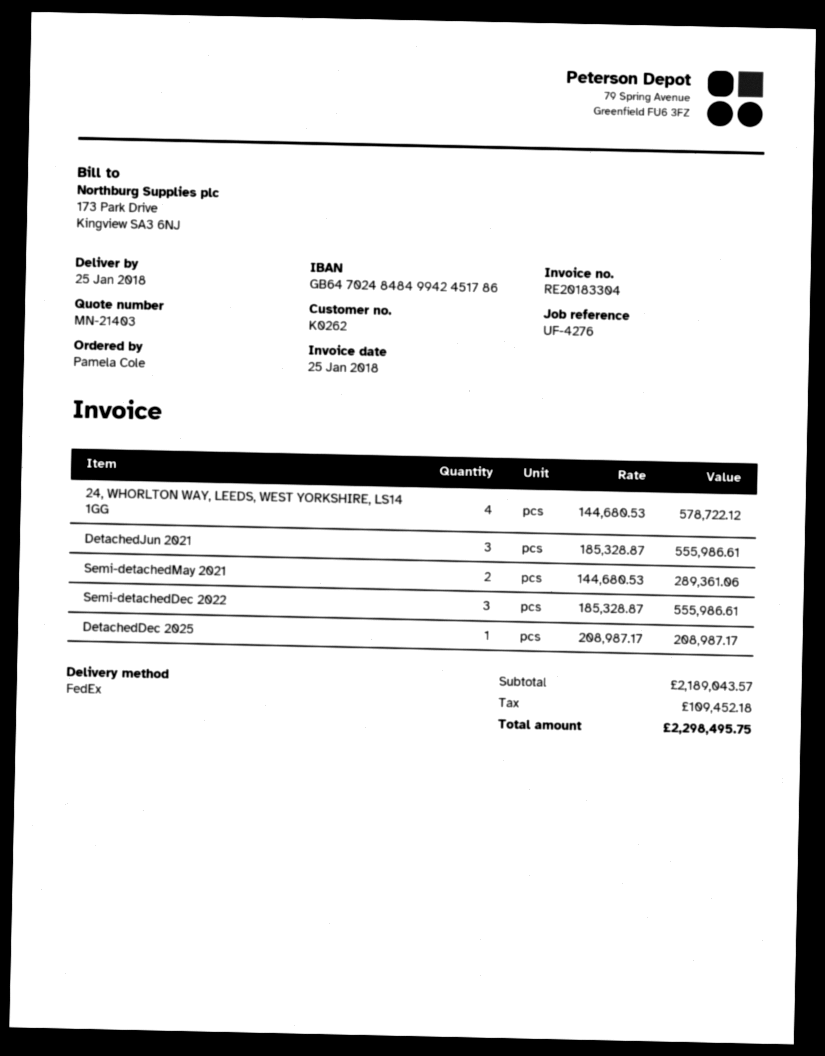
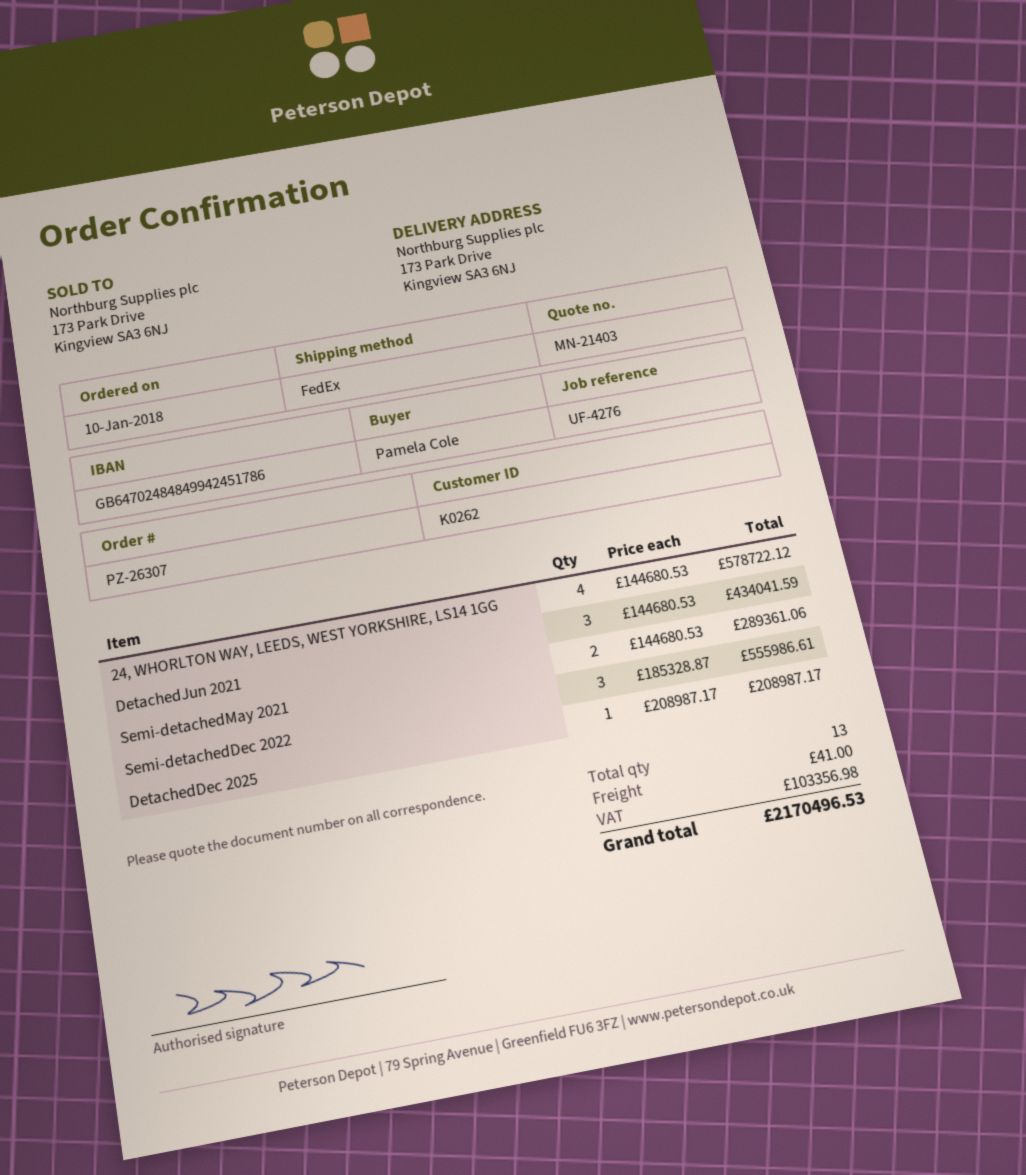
DetachedJun 2021: 3 x 185328.87 = 555986.61 -> 3 x 144680.53 = 434041.59
shipping: none -> 41.00
tax: 109452.18 -> 103356.98
total: 2298495.75 -> 2170496.53

